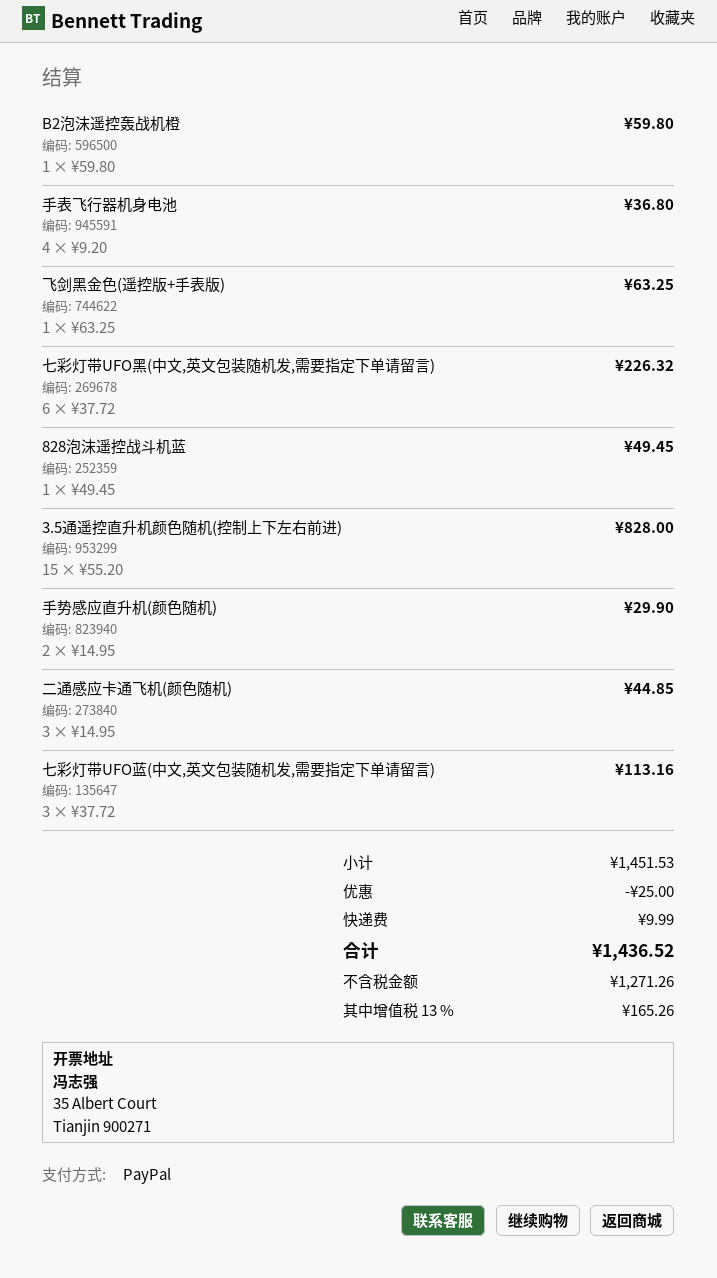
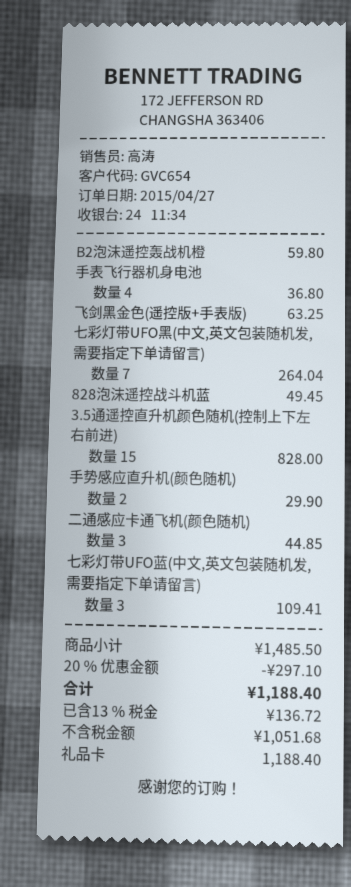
payment method: PayPal -> gift card
七彩灯带UFO黑(中文,英文包装随机发,需要指定下单请留言): 6 for 226.32 -> 7 for 264.04
七彩灯带UFO蓝(中文,英文包装随机发,需要指定下单请留言): 3 for 113.16 -> 3 for 109.41
subtotal: 1451.53 -> 1485.50
discount: 25.00 -> 297.10
shipping: 9.99 -> none
net: 1271.26 -> 1051.68
tax: 13% = 165.26 -> 13% = 136.72
total: 1436.52 -> 1188.40

